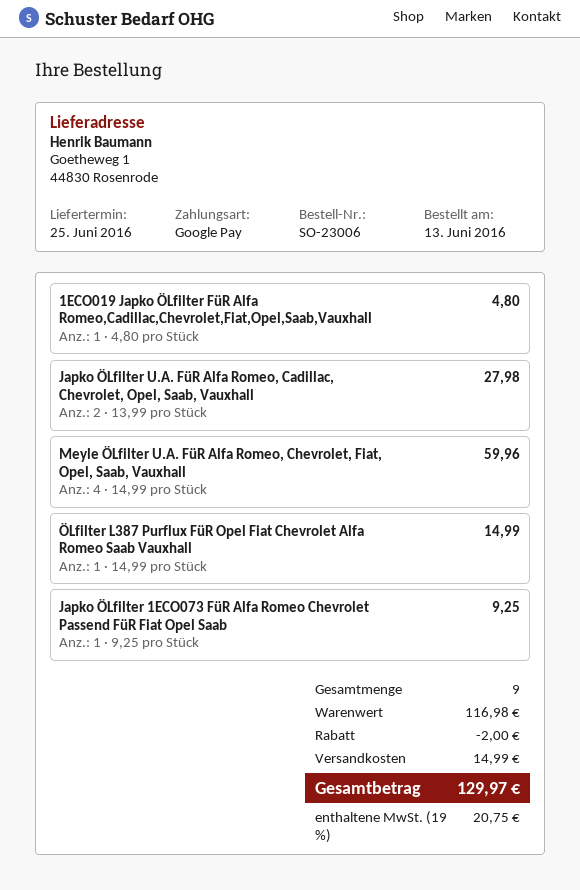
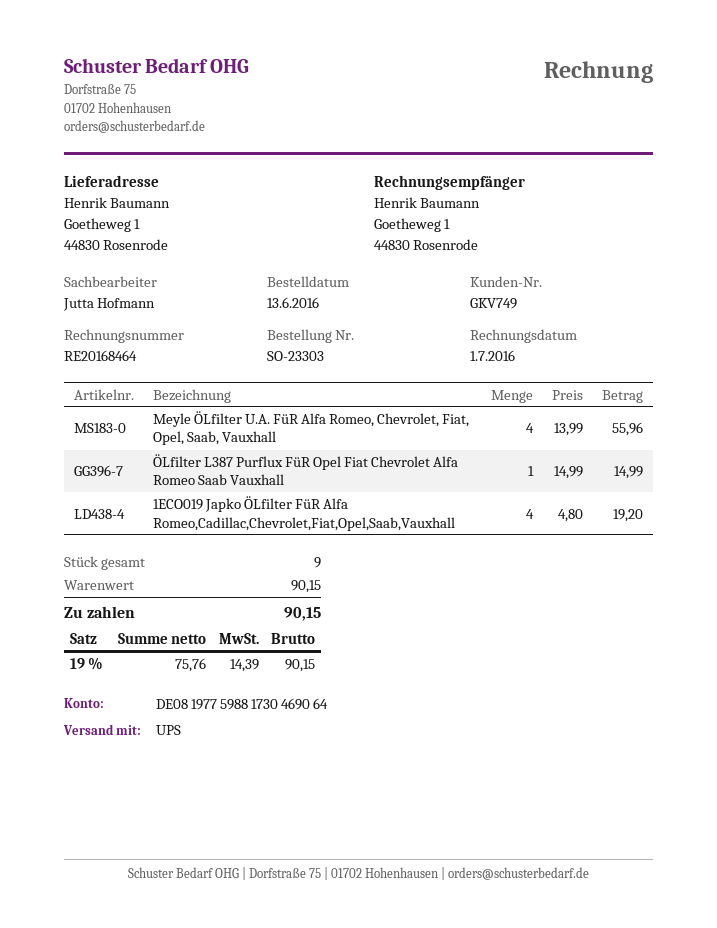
order number: SO-23006 -> SO-23303
1ECO019 Japko ÖLfilter FüR Alfa Romeo,Cadillac,Chevrolet,Fiat,Opel,Saab,Vauxhall: 1 x 4.80 = 4.80 -> 4 x 4.80 = 19.20
Japko ÖLfilter U.A. FüR Alfa Romeo, Cadillac, Chevrolet, Opel, Saab, Vauxhall: 2 x 13.99 = 27.98 -> none
Meyle ÖLfilter U.A. FüR Alfa Romeo, Chevrolet, Fiat, Opel, Saab, Vauxhall: 4 x 14.99 = 59.96 -> 4 x 13.99 = 55.96
Japko ÖLfilter 1ECO073 FüR Alfa Romeo Chevrolet Passend FüR Fiat Opel Saab: 1 x 9.25 = 9.25 -> none
subtotal: 116.98 -> 90.15
discount: 2.00 -> none
shipping: 14.99 -> none
tax: 19% = 20.75 -> 19% = 14.39
total: 129.97 -> 90.15

